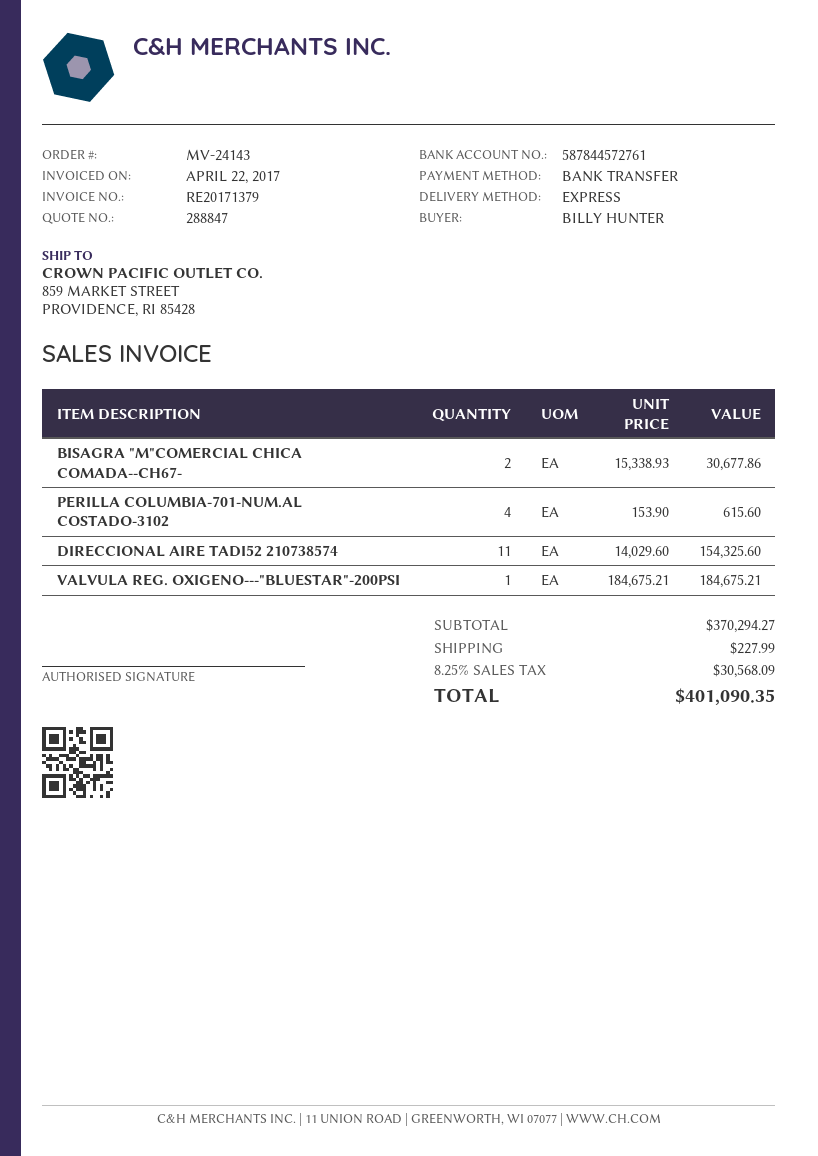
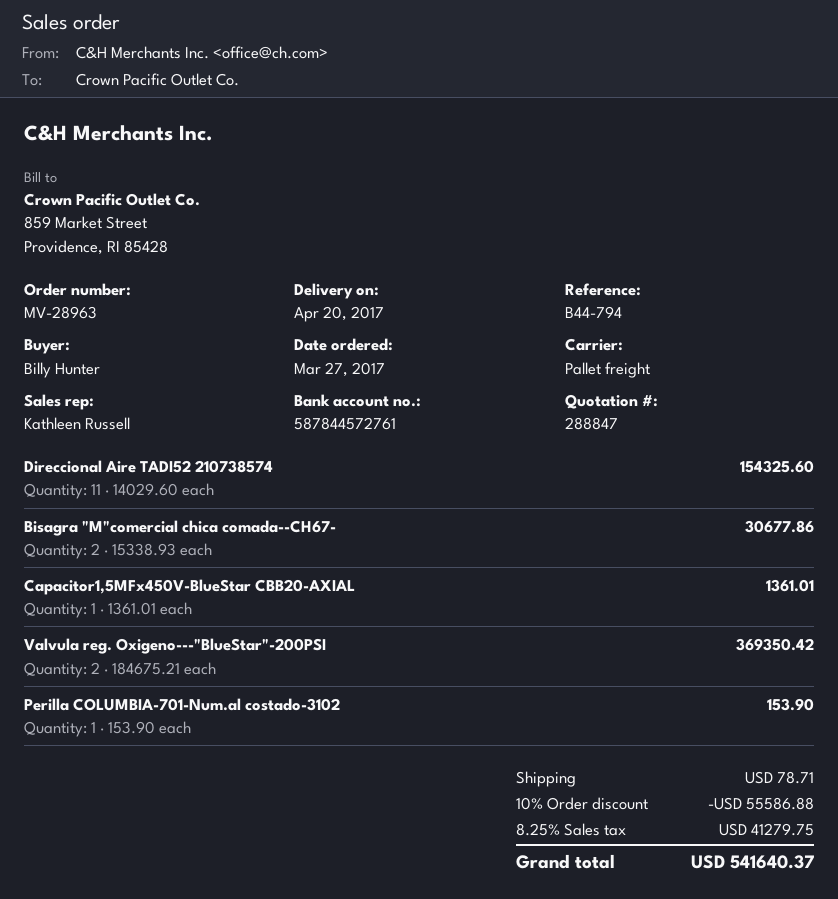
order number: MV-24143 -> MV-28963
shipping method: express -> pallet freight
PERILLA COLUMBIA-701-NUM.AL COSTADO-3102: 4 x 153.90 = 615.60 -> 1 x 153.90 = 153.90
VALVULA REG. OXIGENO---"BLUESTAR"-200PSI: 1 x 184675.21 = 184675.21 -> 2 x 184675.21 = 369350.42
Capacitor1,5MFx450V-BlueStar CBB20-AXIAL: none -> 1 x 1361.01 = 1361.01
discount: none -> 10% = 55586.88
shipping: 227.99 -> 78.71
tax: 8.25% = 30568.09 -> 8.25% = 41279.75
total: 401090.35 -> 541640.37

